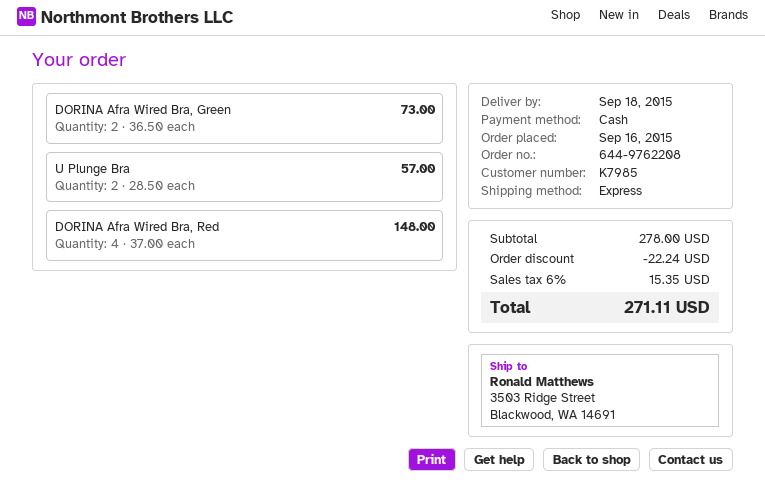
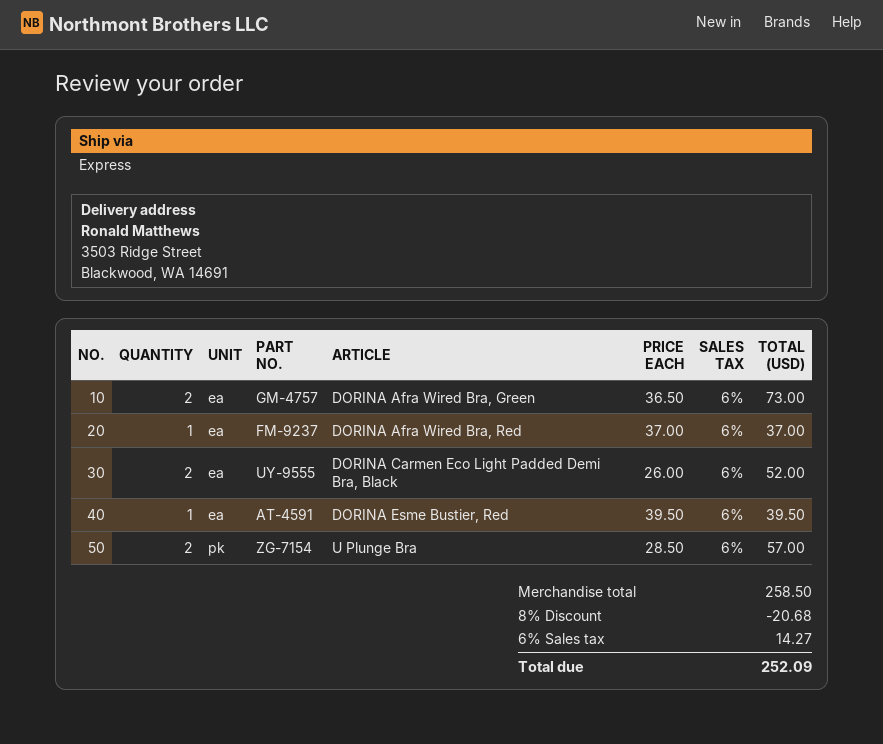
DORINA Afra Wired Bra, Red: 4 x 37.00 = 148.00 -> 1 x 37.00 = 37.00
DORINA Carmen Eco Light Padded Demi Bra, Black: none -> 2 x 26.00 = 52.00
DORINA Esme Bustier, Red: none -> 1 x 39.50 = 39.50
subtotal: 278.00 -> 258.50
discount: 22.24 -> 20.68
tax: 6% = 15.35 -> 6% = 14.27
total: 271.11 -> 252.09

